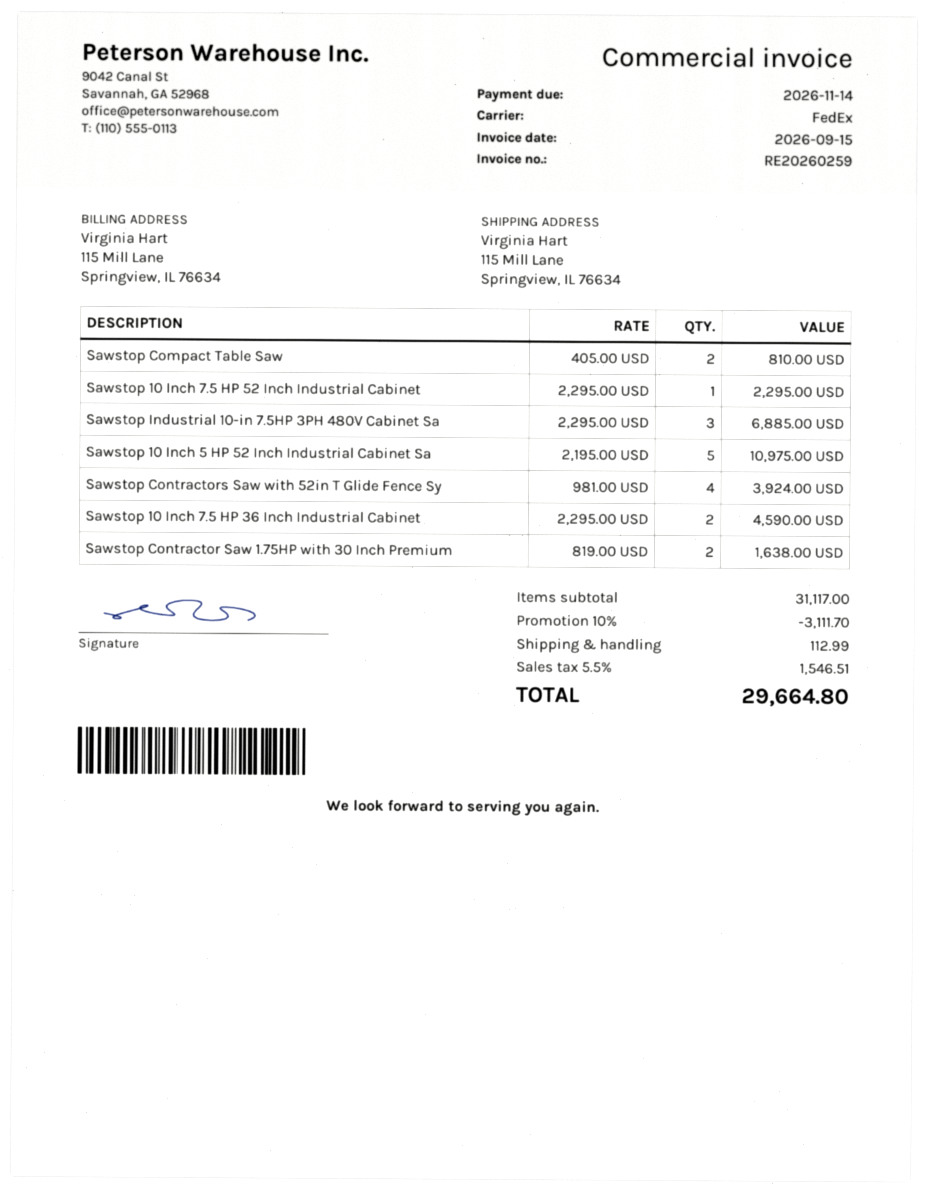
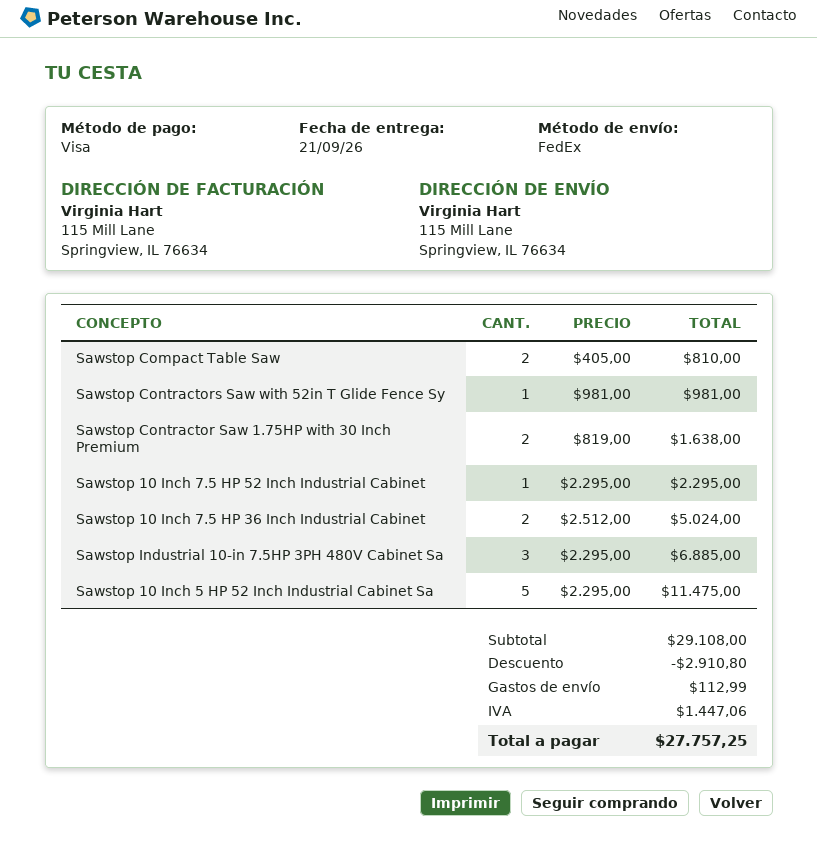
Sawstop 10 Inch 5 HP 52 Inch Industrial Cabinet Sa: 5 x 2195.00 = 10975.00 -> 5 x 2295.00 = 11475.00
Sawstop Contractors Saw with 52in T Glide Fence Sy: 4 x 981.00 = 3924.00 -> 1 x 981.00 = 981.00
Sawstop 10 Inch 7.5 HP 36 Inch Industrial Cabinet: 2 x 2295.00 = 4590.00 -> 2 x 2512.00 = 5024.00
subtotal: 31117.00 -> 29108.00
discount: 3111.70 -> 2910.80
tax: 1546.51 -> 1447.06
total: 29664.80 -> 27757.25

